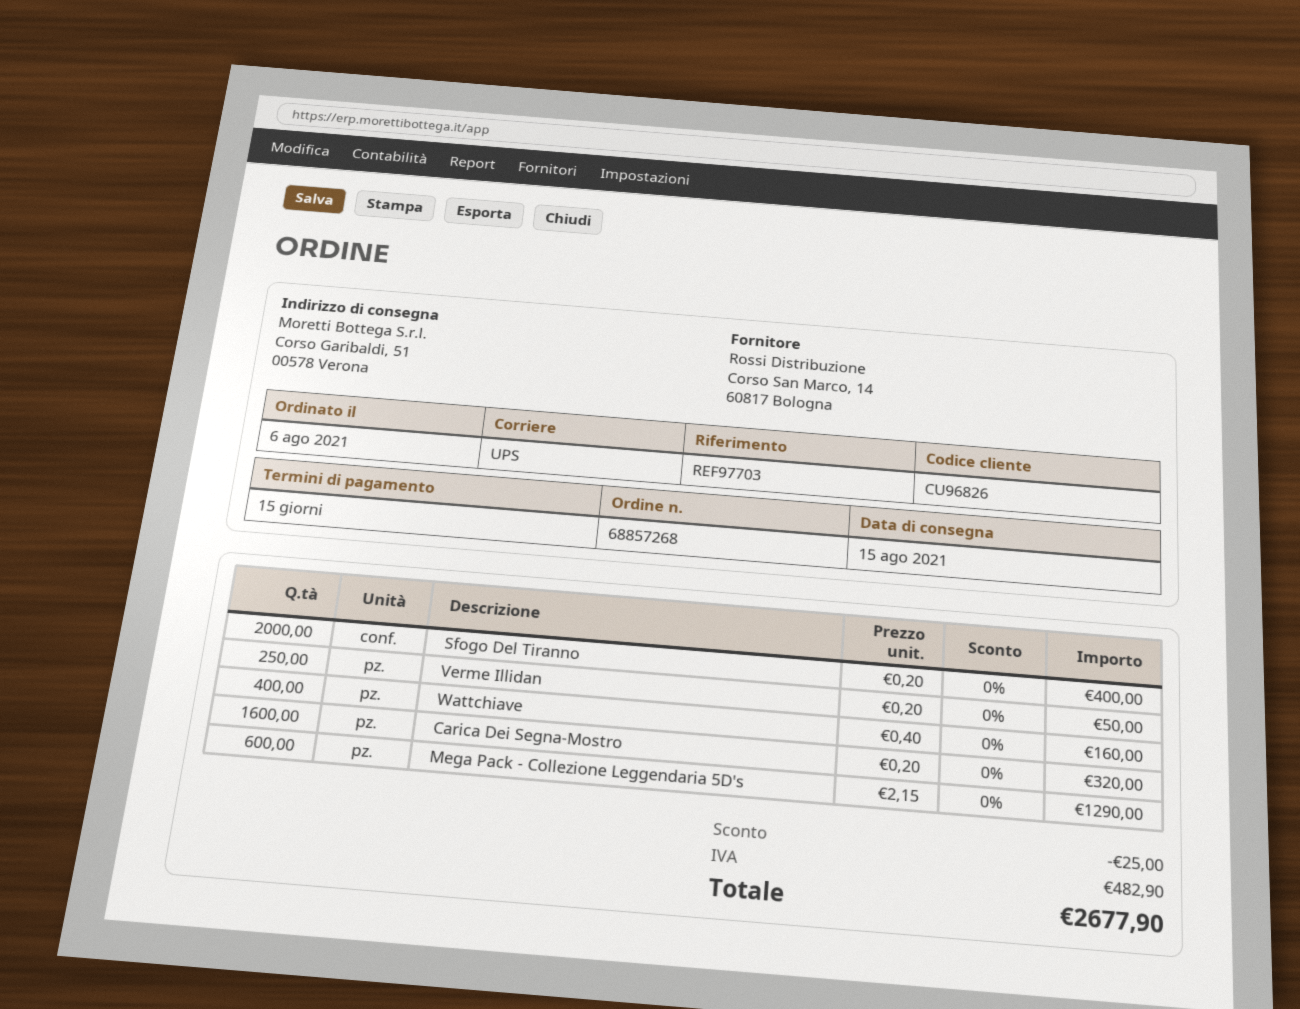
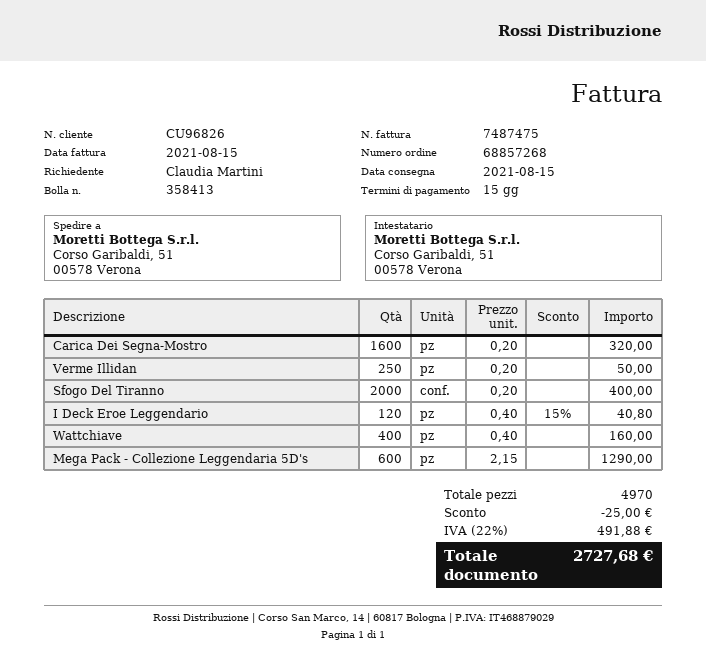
I Deck Eroe Leggendario: none -> 120 x 0.40 - 15% = 40.80
tax: 482.90 -> 491.88
total: 2677.90 -> 2727.68

